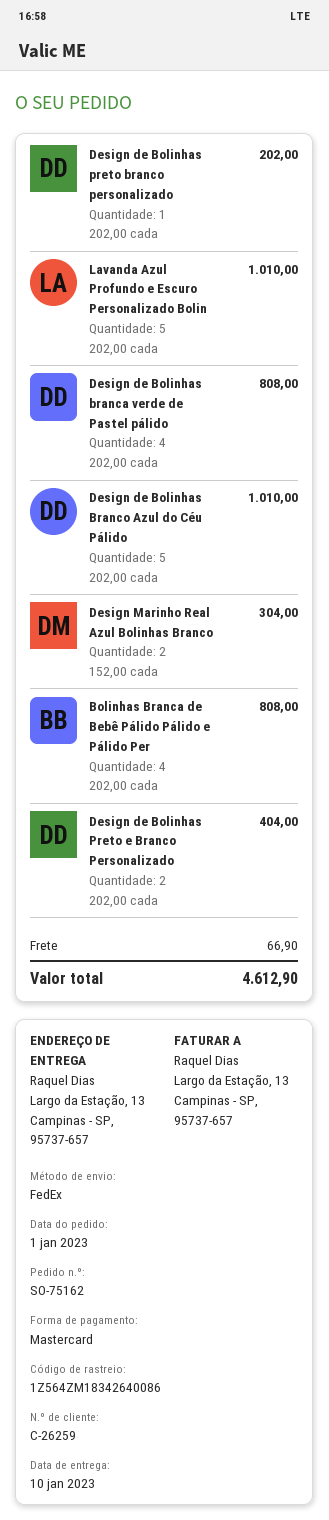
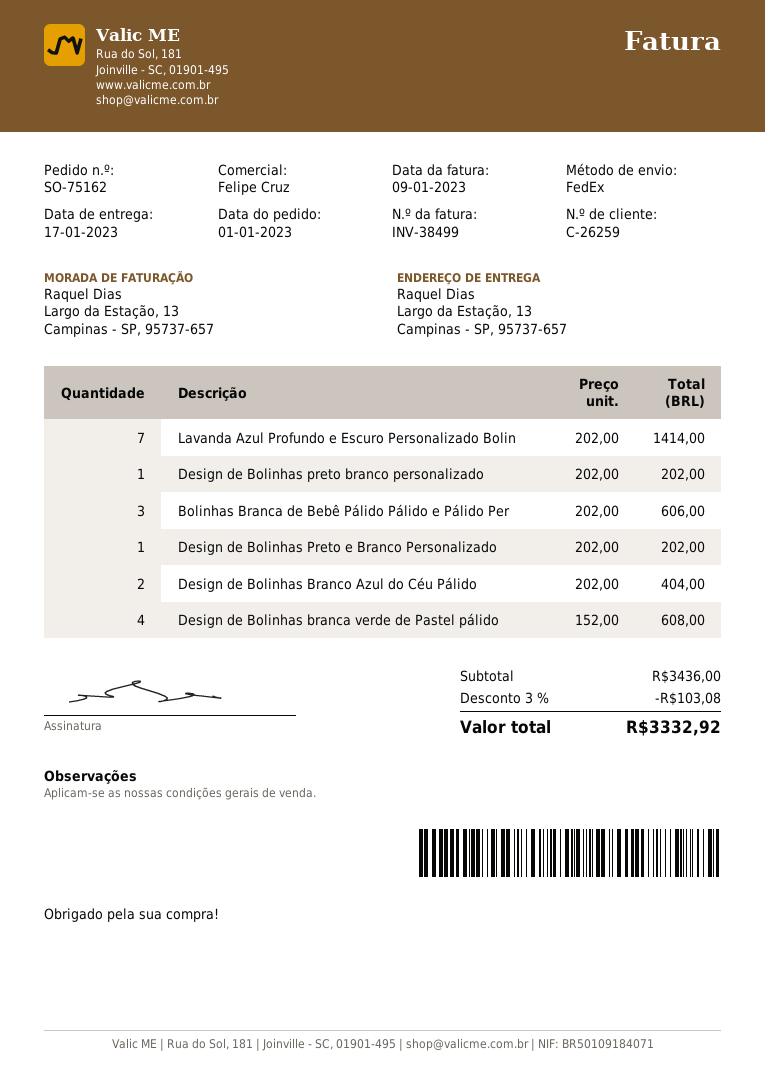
delivery date: 2023-01-10 -> 2023-01-17
Lavanda Azul Profundo e Escuro Personalizado Bolin: 5 x 202.00 = 1010.00 -> 7 x 202.00 = 1414.00
Design de Bolinhas branca verde de Pastel pálido: 4 x 202.00 = 808.00 -> 4 x 152.00 = 608.00
Design de Bolinhas Branco Azul do Céu Pálido: 5 x 202.00 = 1010.00 -> 2 x 202.00 = 404.00
Design Marinho Real Azul Bolinhas Branco: 2 x 152.00 = 304.00 -> none
Bolinhas Branca de Bebê Pálido Pálido e Pálido Per: 4 x 202.00 = 808.00 -> 3 x 202.00 = 606.00
Design de Bolinhas Preto e Branco Personalizado: 2 x 202.00 = 404.00 -> 1 x 202.00 = 202.00
discount: none -> 3% = 103.08
shipping: 66.90 -> none
total: 4612.90 -> 3332.92

